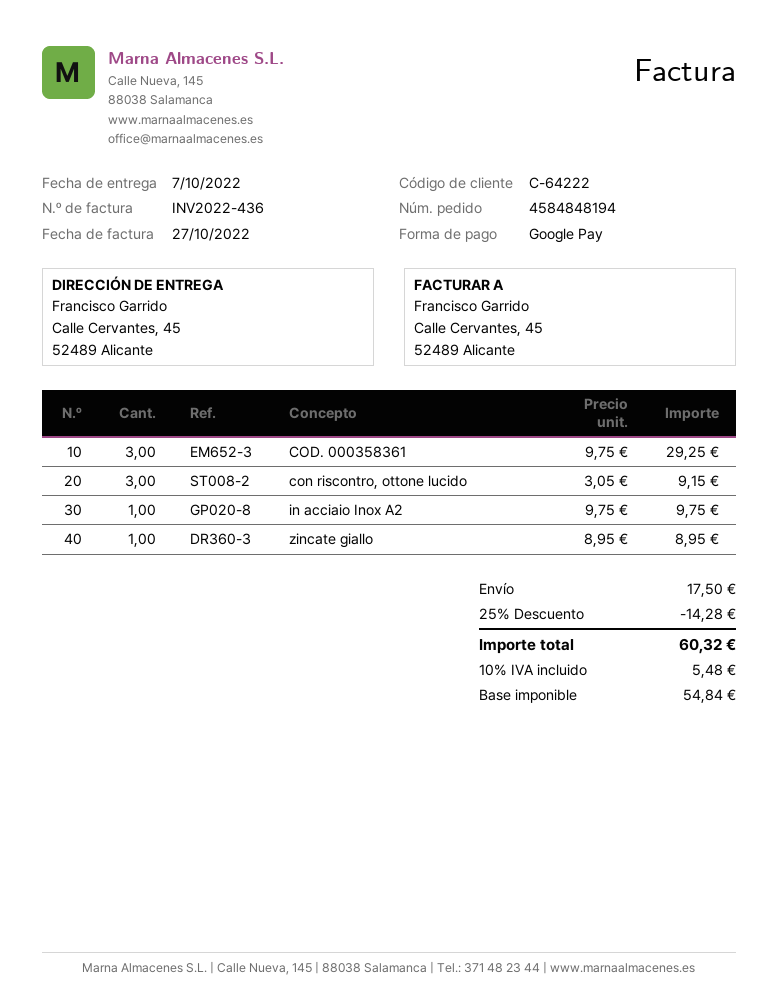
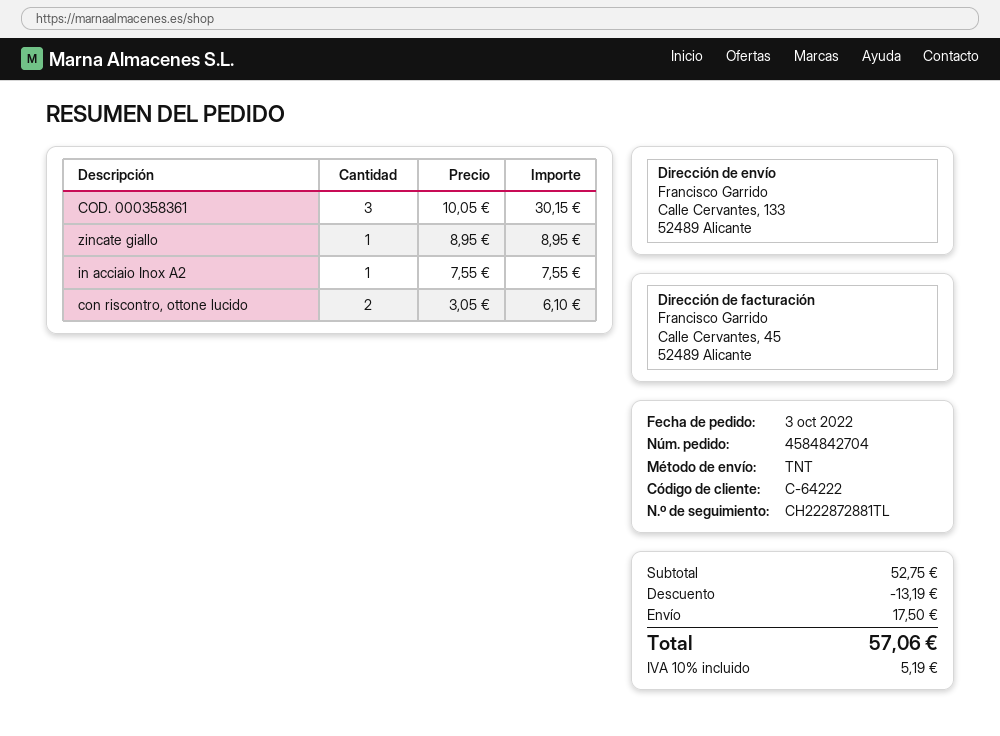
order number: 4584848194 -> 4584842704
ship to: Calle Cervantes, 45, 52489 Alicante -> Calle Cervantes, 133, 52489 Alicante
COD. 000358361: 3 x 9.75 = 29.25 -> 3 x 10.05 = 30.15
con riscontro, ottone lucido: 3 x 3.05 = 9.15 -> 2 x 3.05 = 6.10
in acciaio Inox A2: 1 x 9.75 = 9.75 -> 1 x 7.55 = 7.55
discount: 14.28 -> 13.19
tax: 10% = 5.48 -> 10% = 5.19
total: 60.32 -> 57.06

